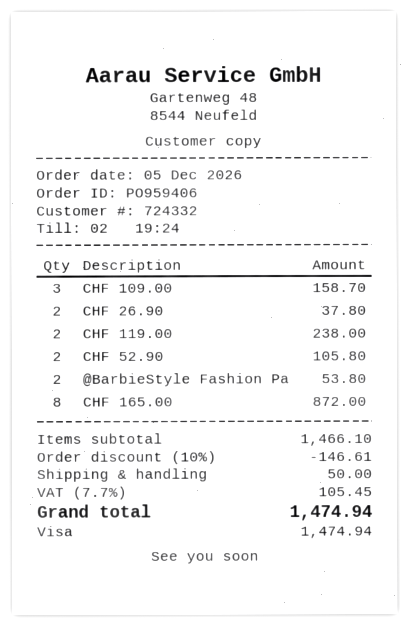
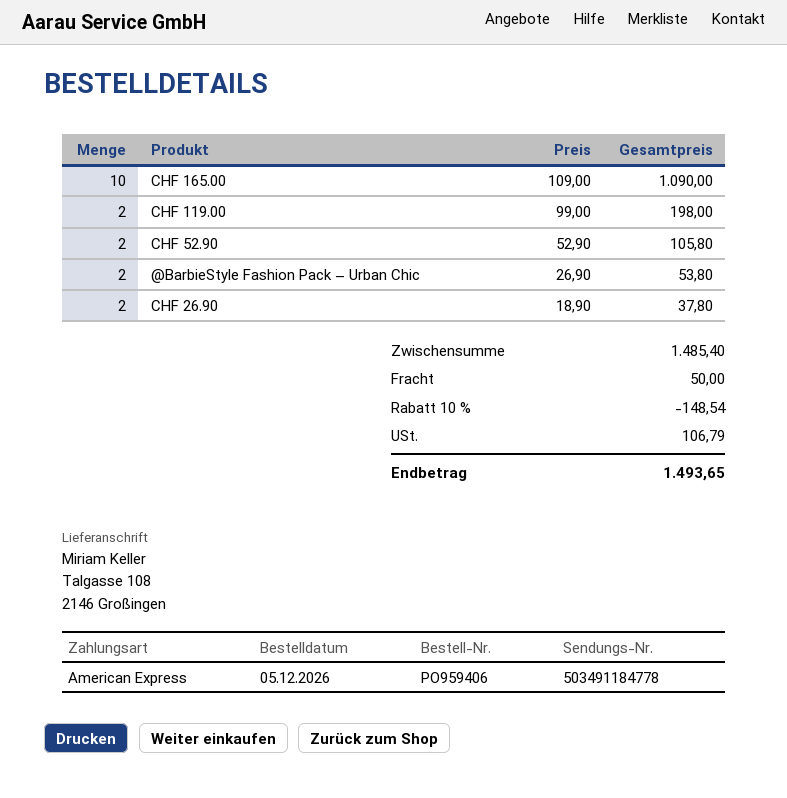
payment method: Visa -> American Express
CHF 109.00: 3 for 158.70 -> none
CHF 119.00: 2 for 238.00 -> 2 for 198.00
CHF 165.00: 8 for 872.00 -> 10 for 1090.00
subtotal: 1466.10 -> 1485.40
discount: 10% = 146.61 -> 10% = 148.54
tax: 105.45 -> 106.79
total: 1474.94 -> 1493.65

